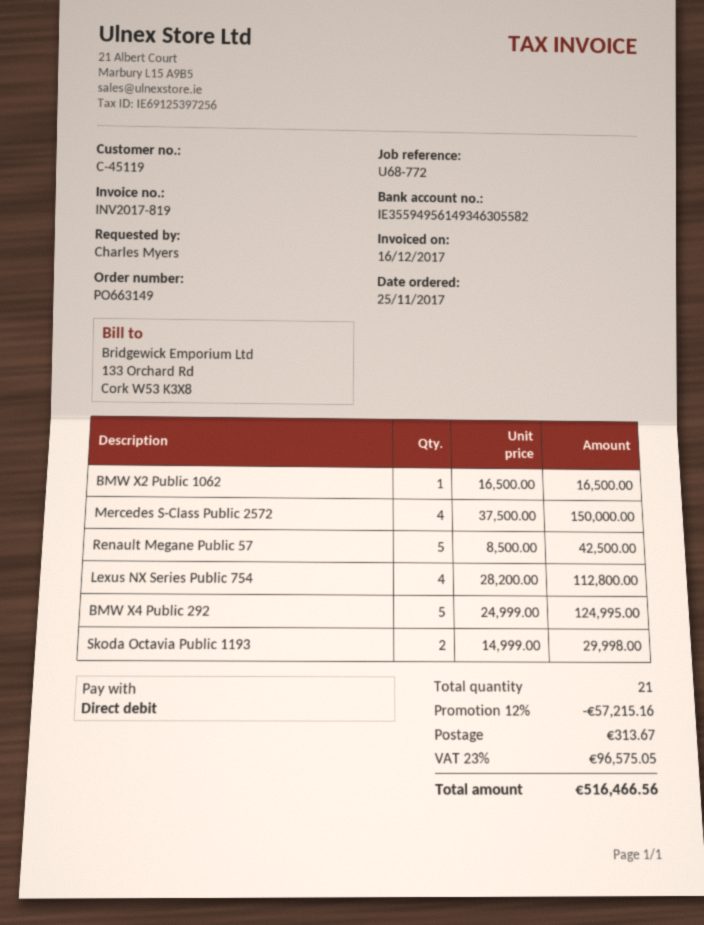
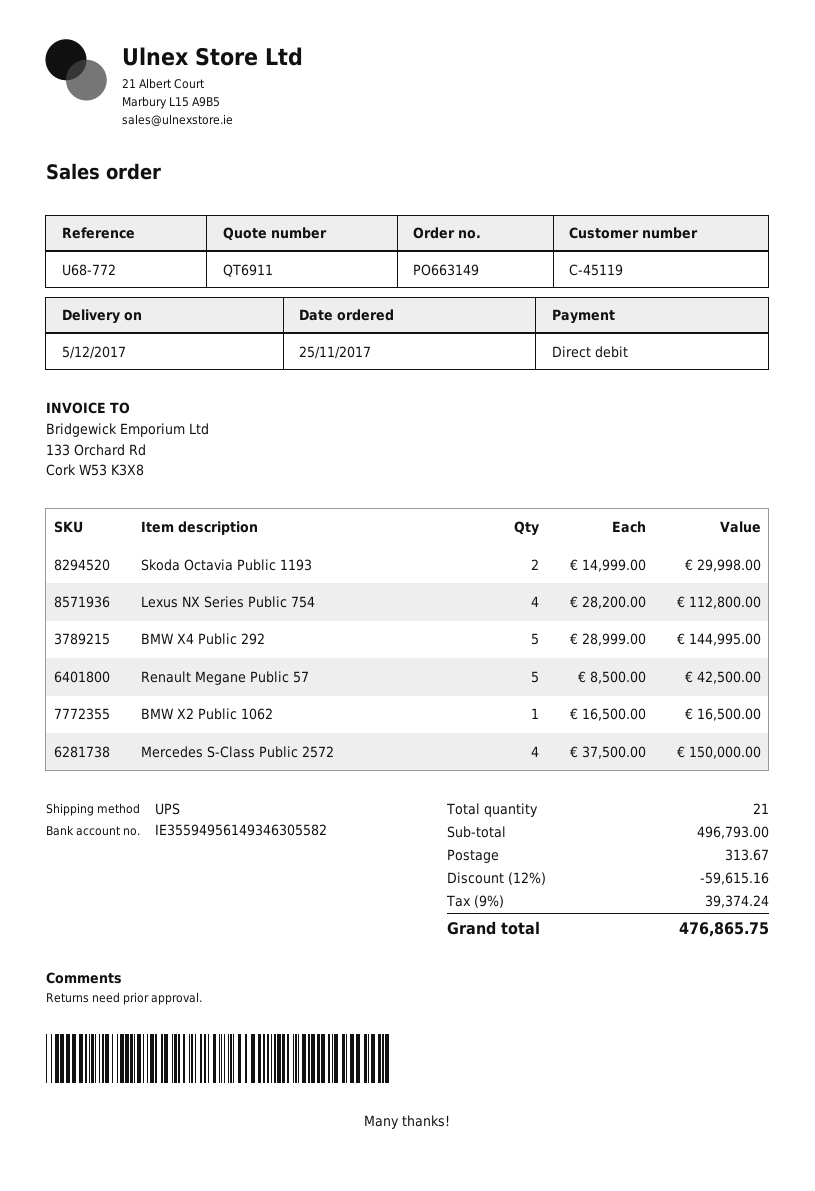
BMW X4 Public 292: 5 x 24999.00 = 124995.00 -> 5 x 28999.00 = 144995.00
discount: 12% = 57215.16 -> 12% = 59615.16
tax: 23% = 96575.05 -> 9% = 39374.24
total: 516466.56 -> 476865.75

